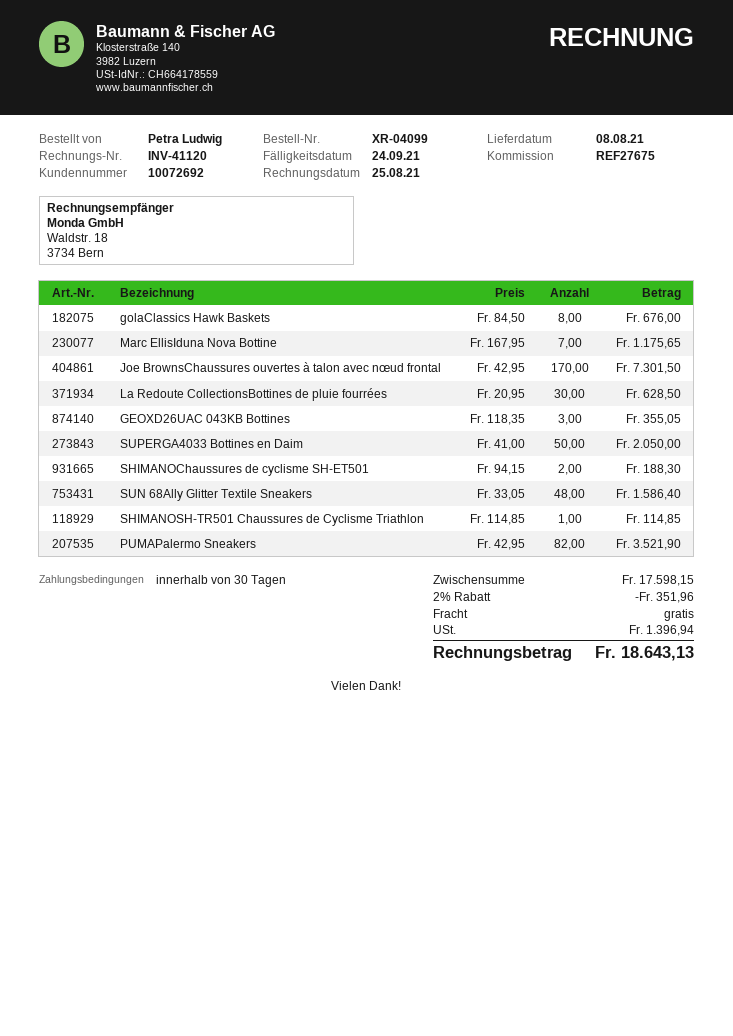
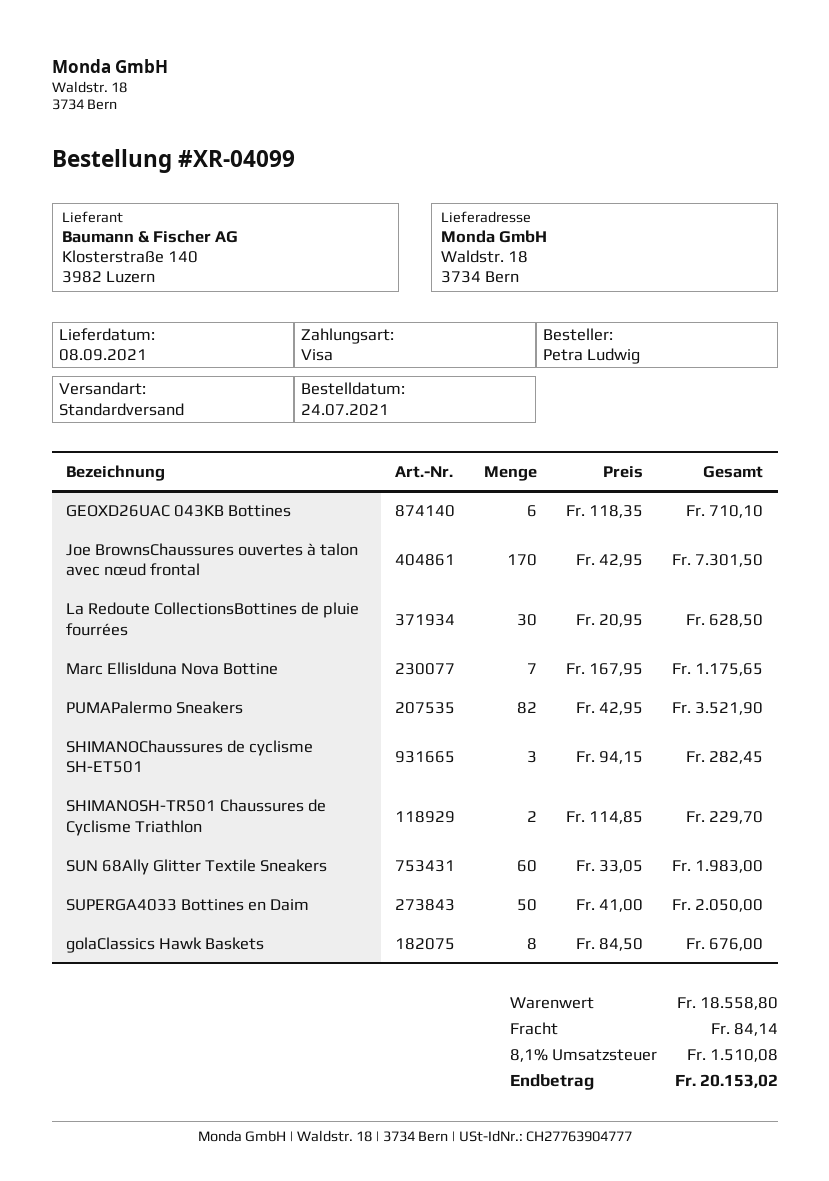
delivery date: 2021-08-08 -> 2021-09-08
GEOXD26UAC 043KB Bottines: 3 x 118.35 = 355.05 -> 6 x 118.35 = 710.10
SHIMANOChaussures de cyclisme SH-ET501: 2 x 94.15 = 188.30 -> 3 x 94.15 = 282.45
SUN 68Ally Glitter Textile Sneakers: 48 x 33.05 = 1586.40 -> 60 x 33.05 = 1983.00
SHIMANOSH-TR501 Chaussures de Cyclisme Triathlon: 1 x 114.85 = 114.85 -> 2 x 114.85 = 229.70
subtotal: 17598.15 -> 18558.80
discount: 2% = 351.96 -> none
shipping: 0.00 -> 84.14
tax: 1396.94 -> 1510.08
total: 18643.13 -> 20153.02

